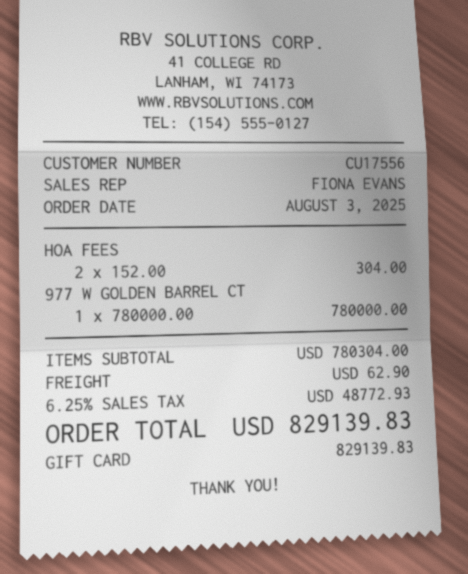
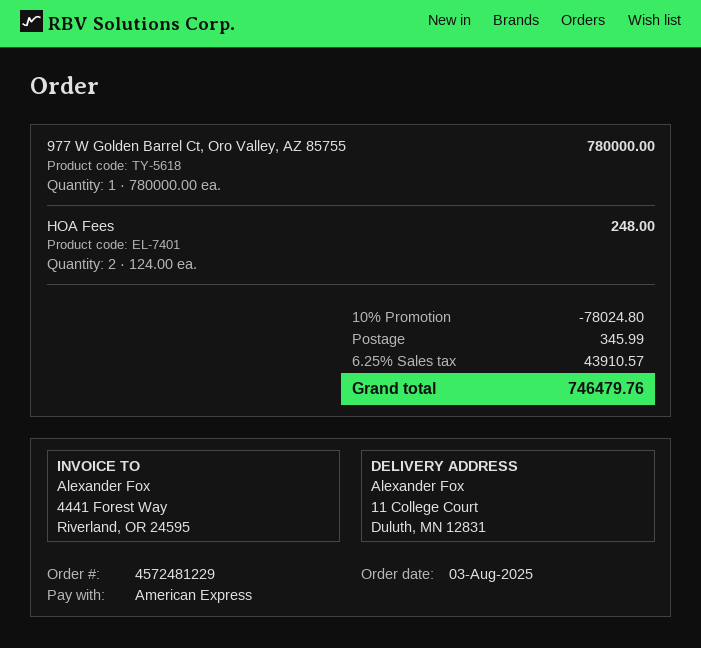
payment method: gift card -> American Express
HOA FEES: 2 x 152.00 = 304.00 -> 2 x 124.00 = 248.00
discount: none -> 10% = 78024.80
shipping: 62.90 -> 345.99
tax: 6.25% = 48772.93 -> 6.25% = 43910.57
total: 829139.83 -> 746479.76

